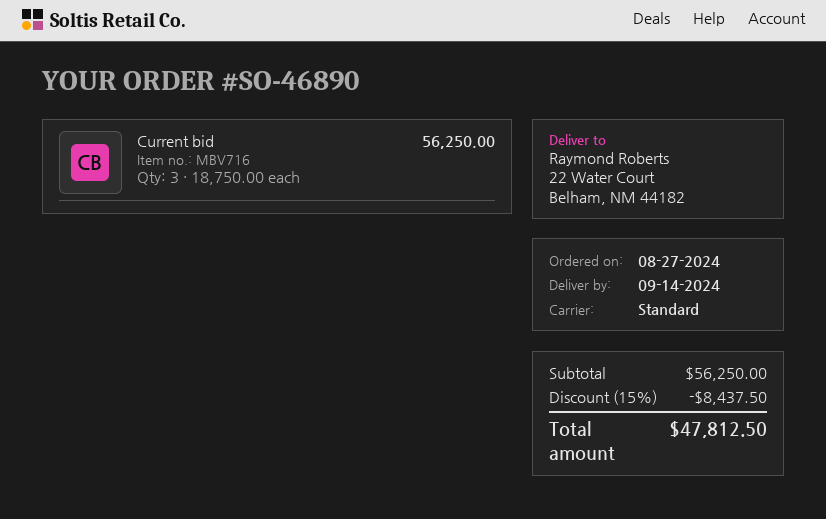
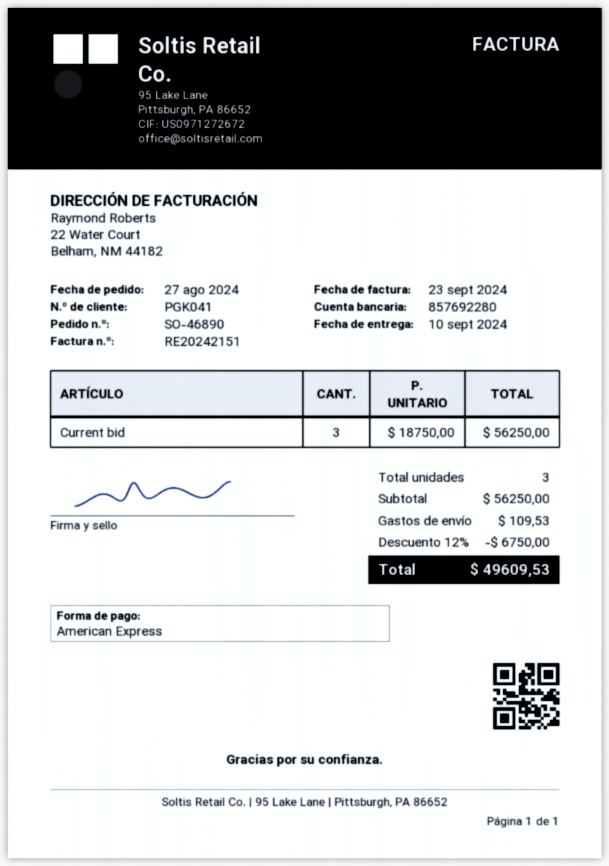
delivery date: 2024-09-14 -> 2024-09-10
discount: 15% = 8437.50 -> 12% = 6750.00
shipping: none -> 109.53
total: 47812.50 -> 49609.53

